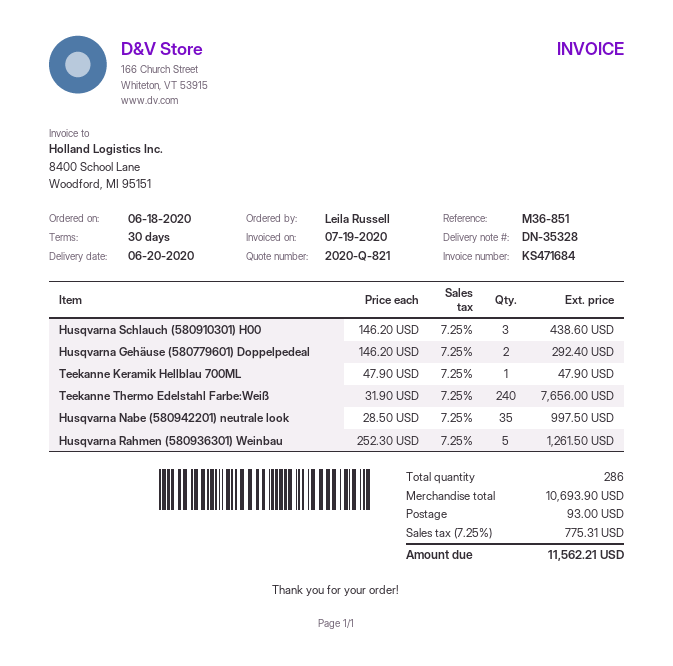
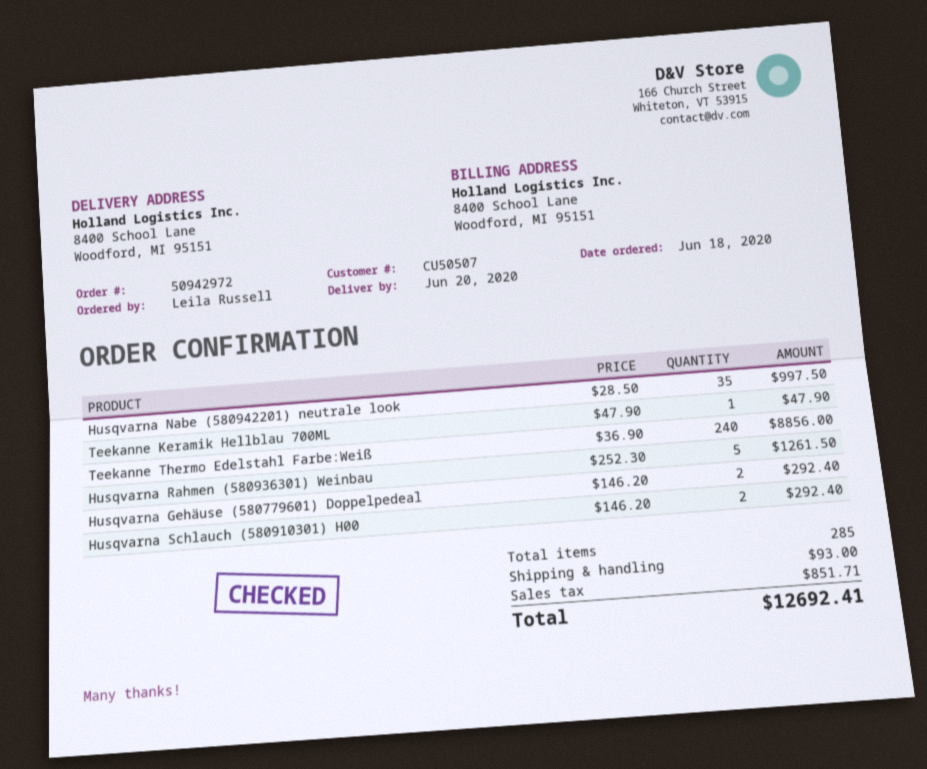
Husqvarna Schlauch (580910301) H00: 3 x 146.20 = 438.60 -> 2 x 146.20 = 292.40
Teekanne Thermo Edelstahl Farbe:Weiß: 240 x 31.90 = 7656.00 -> 240 x 36.90 = 8856.00
total quantity: 286 -> 285
tax: 775.31 -> 851.71
total: 11562.21 -> 12692.41

